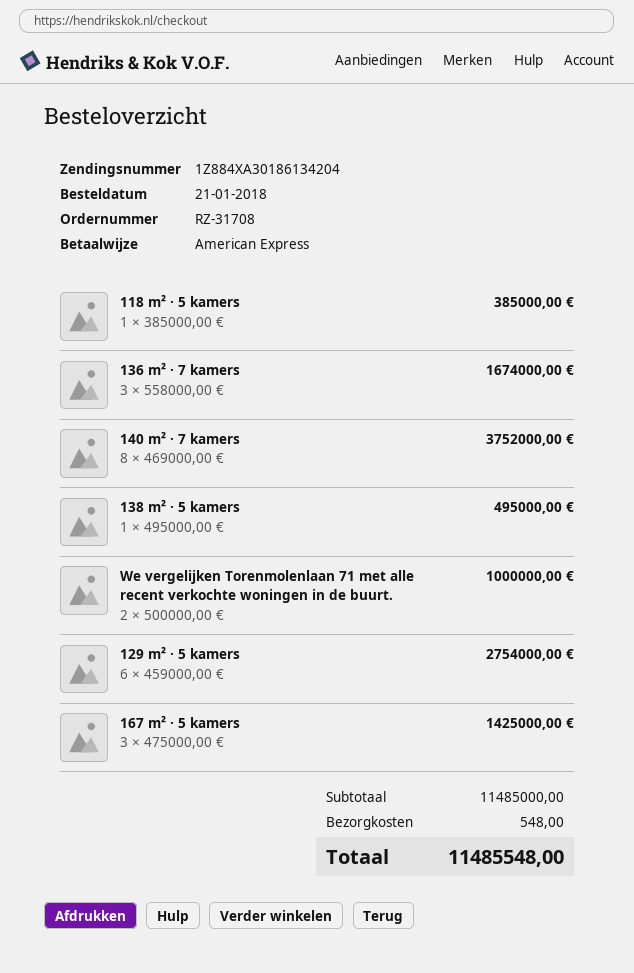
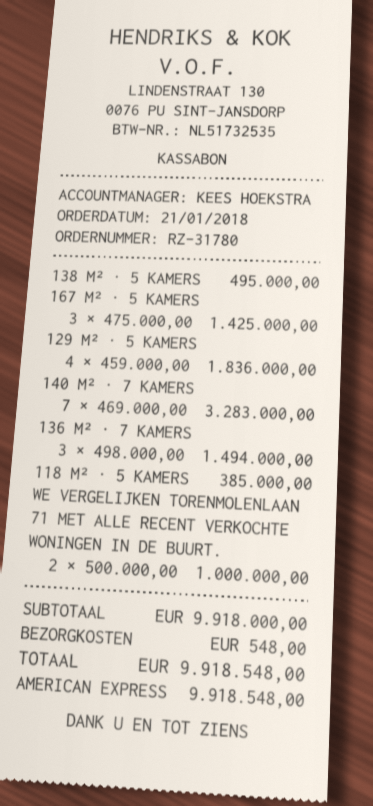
order number: RZ-31708 -> RZ-31780
136 m² · 7 kamers: 3 x 558000.00 = 1674000.00 -> 3 x 498000.00 = 1494000.00
140 m² · 7 kamers: 8 x 469000.00 = 3752000.00 -> 7 x 469000.00 = 3283000.00
129 m² · 5 kamers: 6 x 459000.00 = 2754000.00 -> 4 x 459000.00 = 1836000.00
subtotal: 11485000.00 -> 9918000.00
total: 11485548.00 -> 9918548.00

